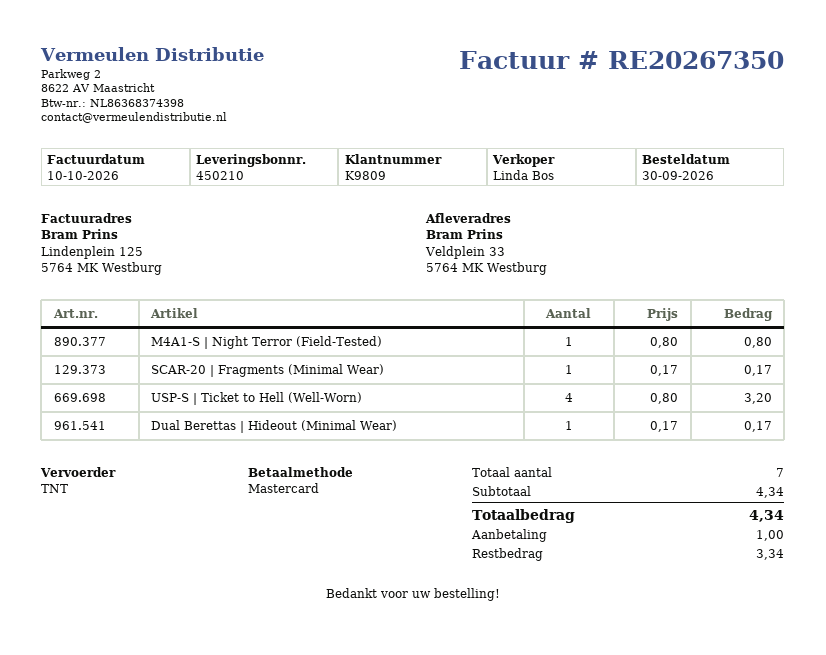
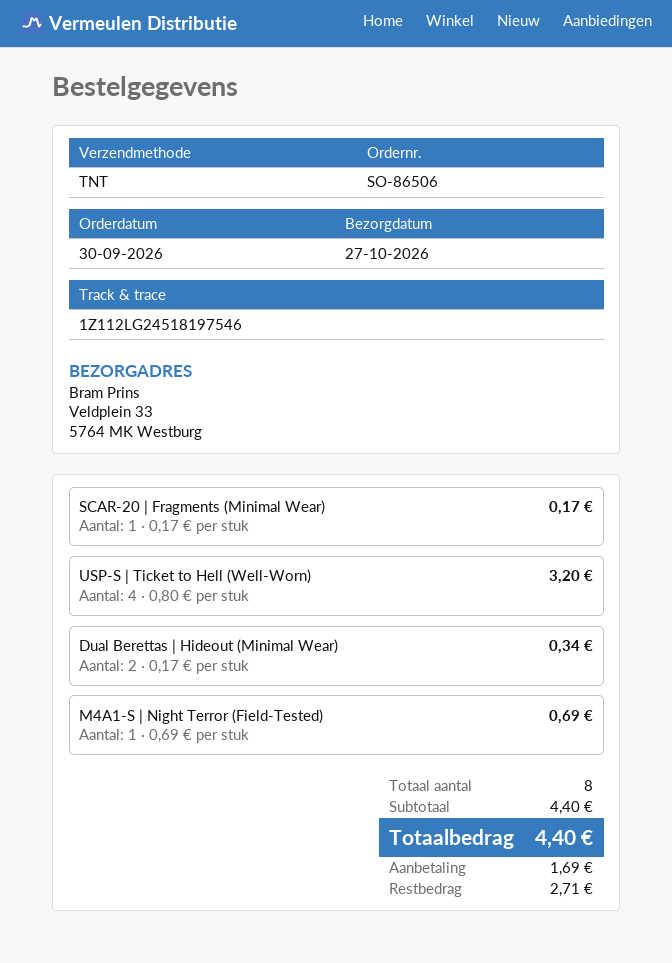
M4A1-S | Night Terror (Field-Tested): 1 x 0.80 = 0.80 -> 1 x 0.69 = 0.69
Dual Berettas | Hideout (Minimal Wear): 1 x 0.17 = 0.17 -> 2 x 0.17 = 0.34
total quantity: 7 -> 8
subtotal: 4.34 -> 4.40
total: 4.34 -> 4.40
deposit: 1.00 -> 1.69
balance: 3.34 -> 2.71

